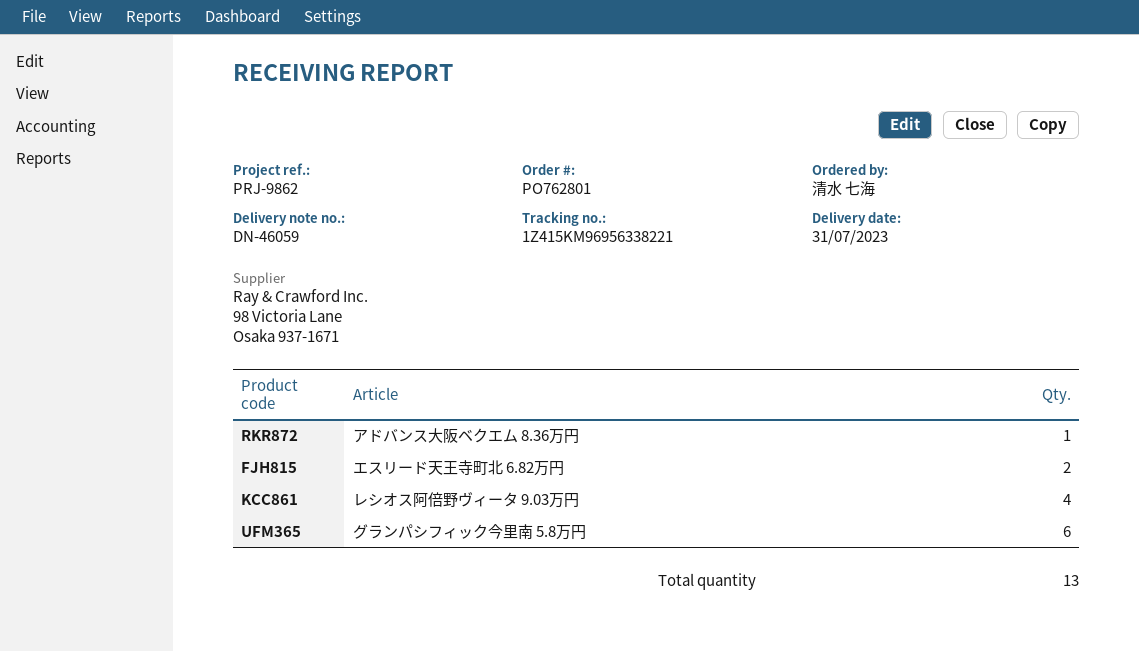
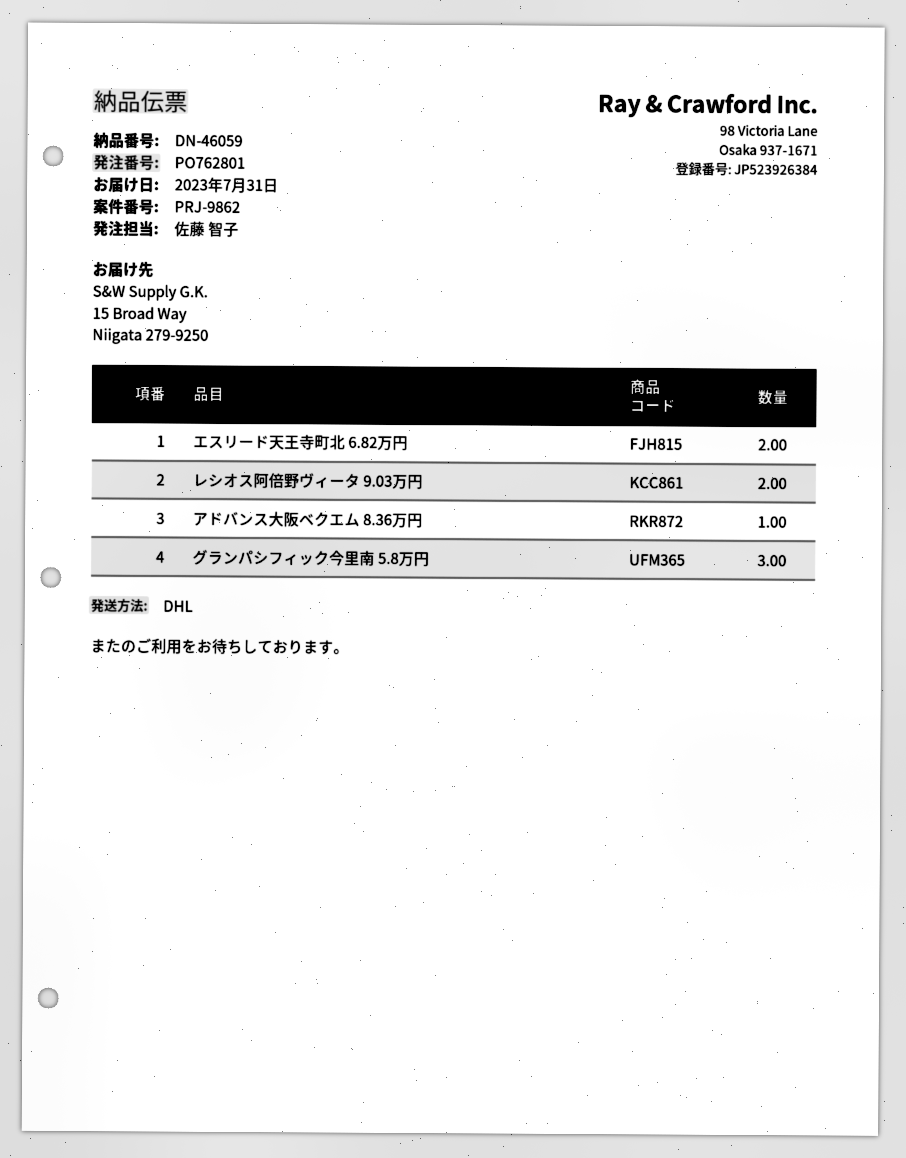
ordered by: 清水 七海 -> 佐藤 智子
レシオス阿倍野ヴィータ 9.03万円: 4 -> 2
グランパシフィック今里南 5.8万円: 6 -> 3

